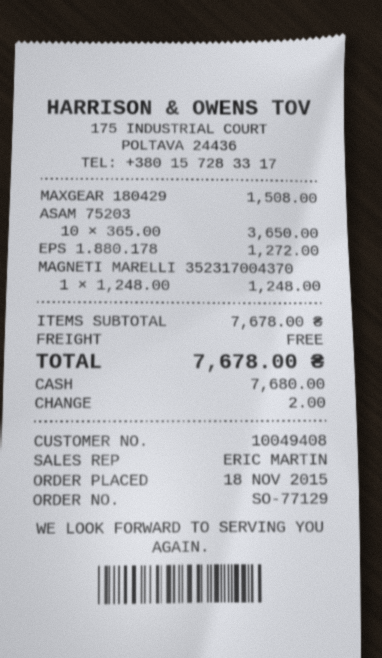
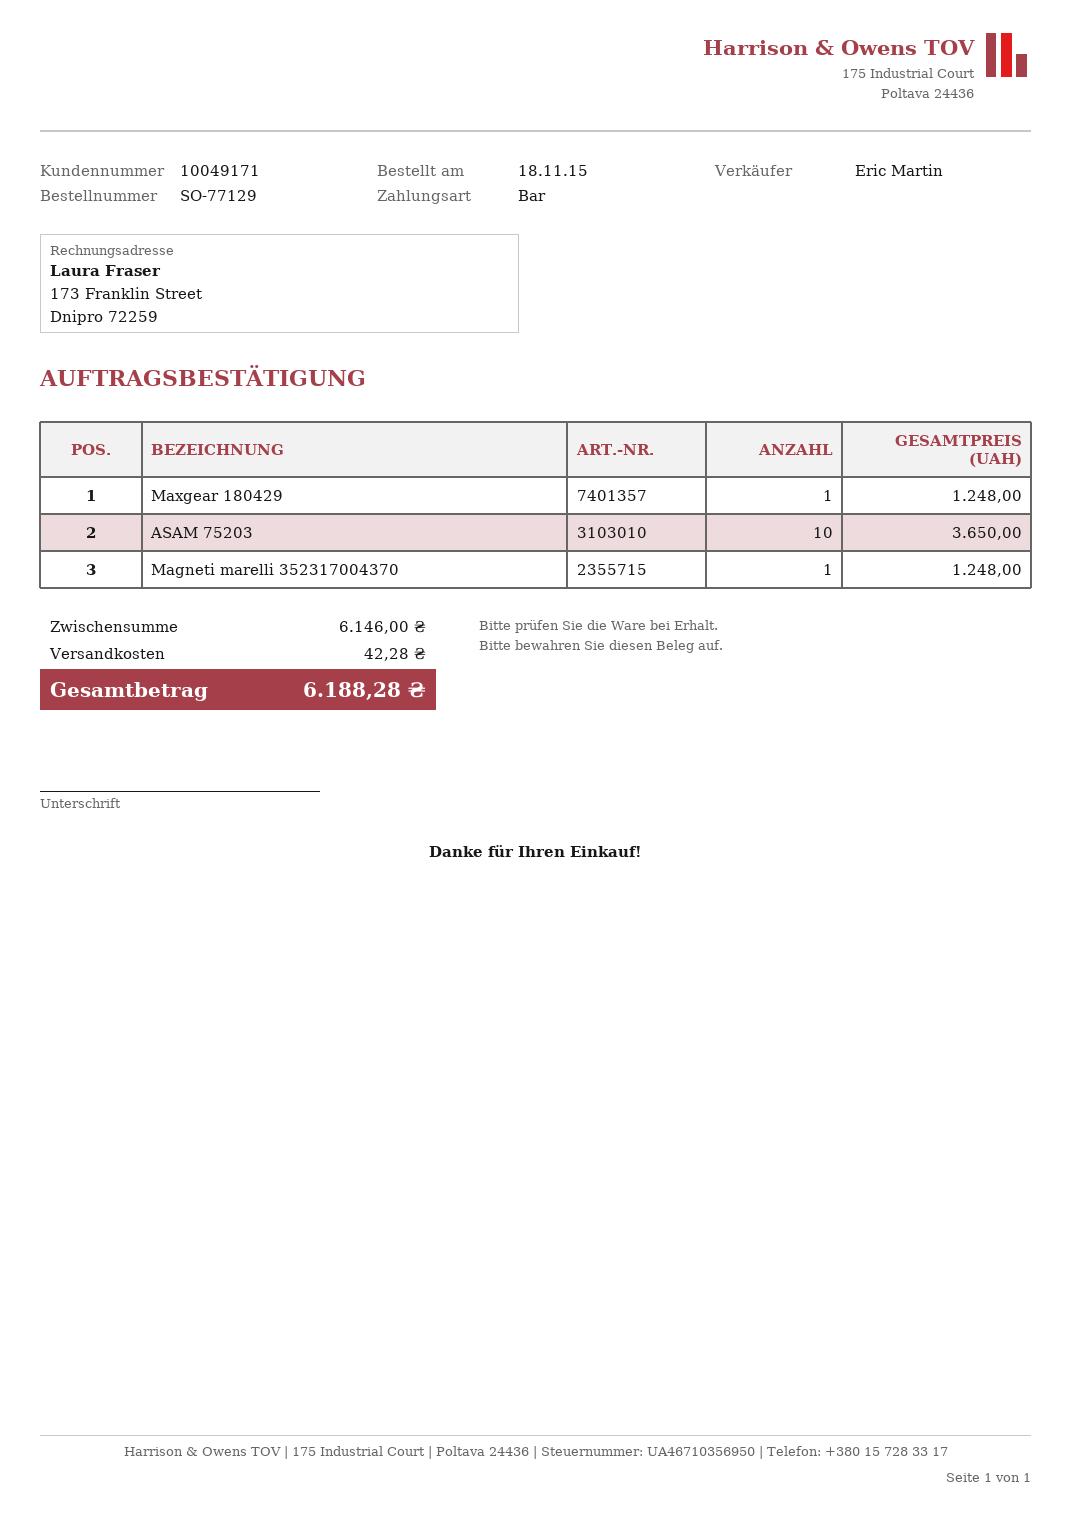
customer number: 10049408 -> 10049171
MAXGEAR 180429: 1 for 1508.00 -> 1 for 1248.00
EPS 1.880.178: 1 for 1272.00 -> none
subtotal: 7678.00 -> 6146.00
shipping: 0.00 -> 42.28
total: 7678.00 -> 6188.28

